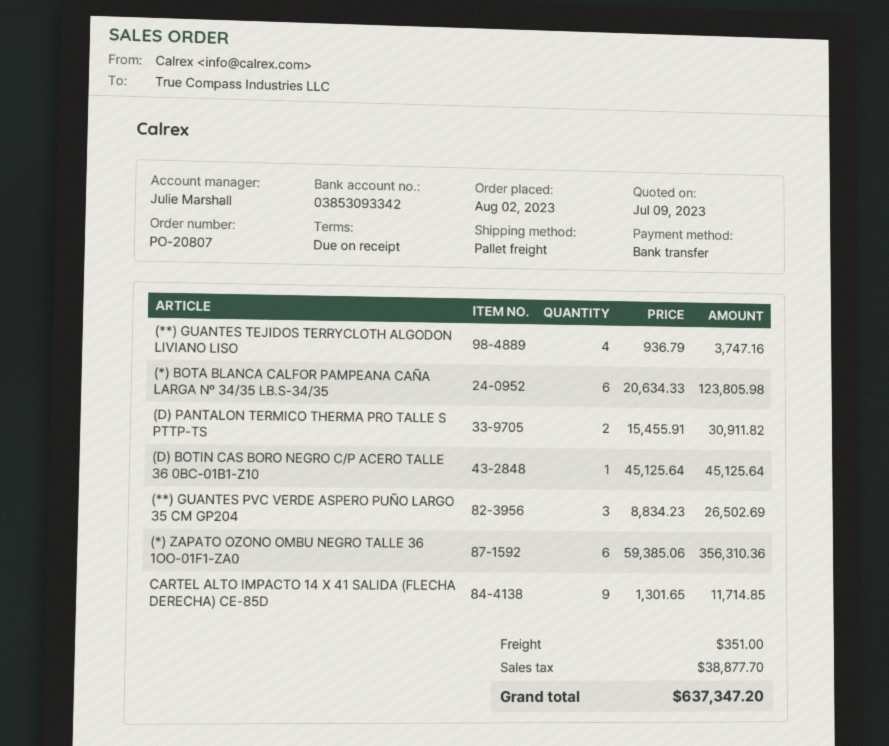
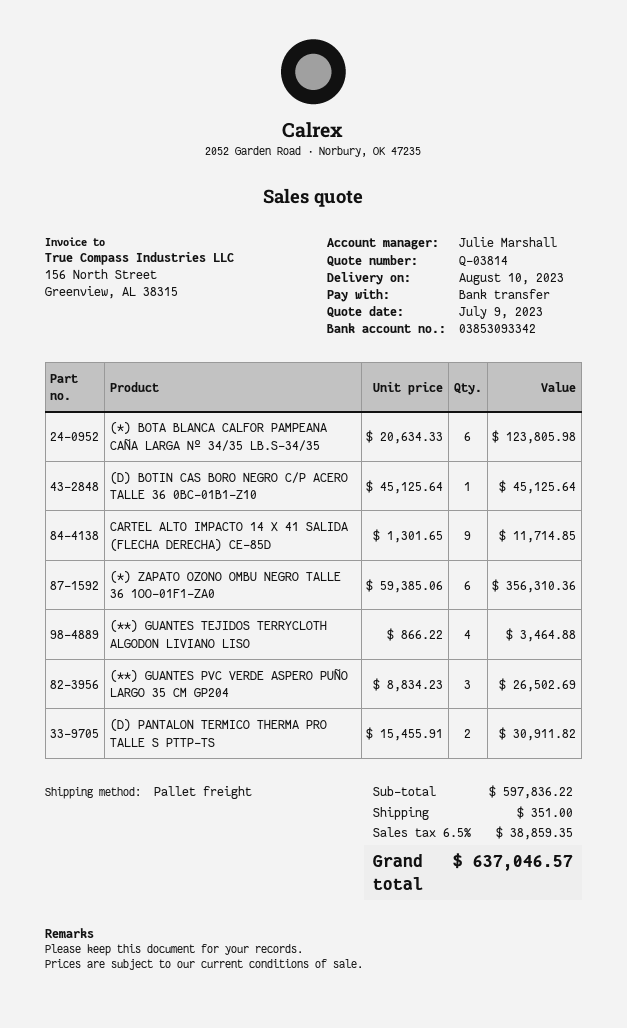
(**) GUANTES TEJIDOS TERRYCLOTH ALGODON LIVIANO LISO: 4 x 936.79 = 3747.16 -> 4 x 866.22 = 3464.88
tax: 38877.70 -> 38859.35
total: 637347.20 -> 637046.57

